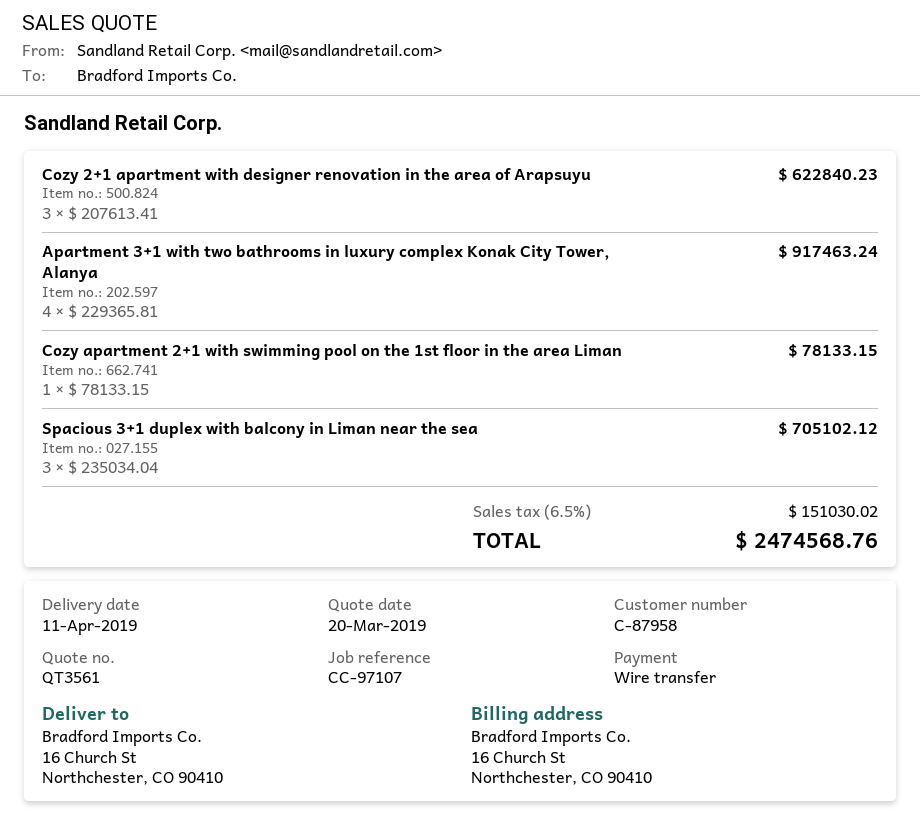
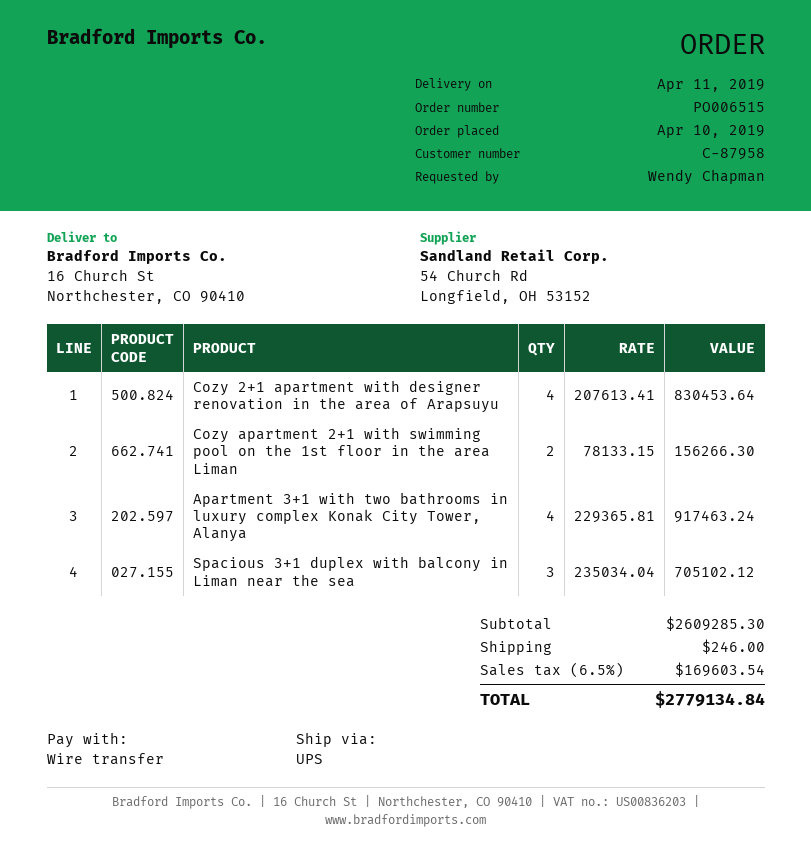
Cozy 2+1 apartment with designer renovation in the area of Arapsuyu: 3 x 207613.41 = 622840.23 -> 4 x 207613.41 = 830453.64
Cozy apartment 2+1 with swimming pool on the 1st floor in the area Liman: 1 x 78133.15 = 78133.15 -> 2 x 78133.15 = 156266.30
shipping: none -> 246.00
tax: 6.5% = 151030.02 -> 6.5% = 169603.54
total: 2474568.76 -> 2779134.84

